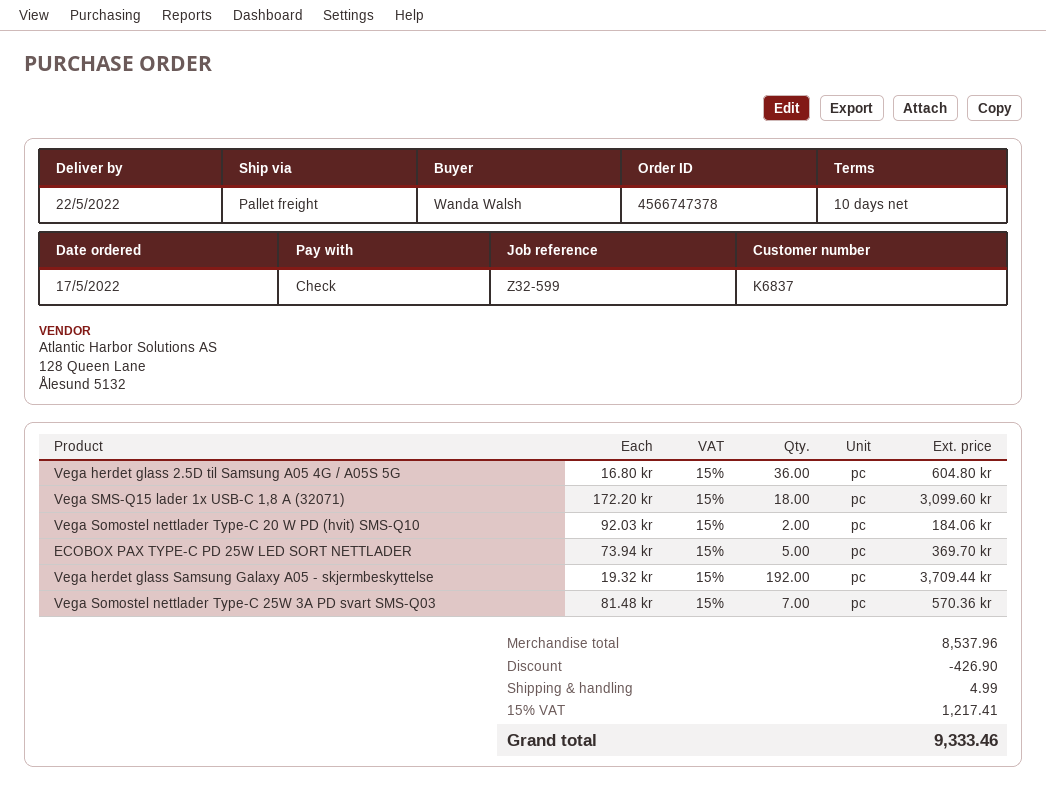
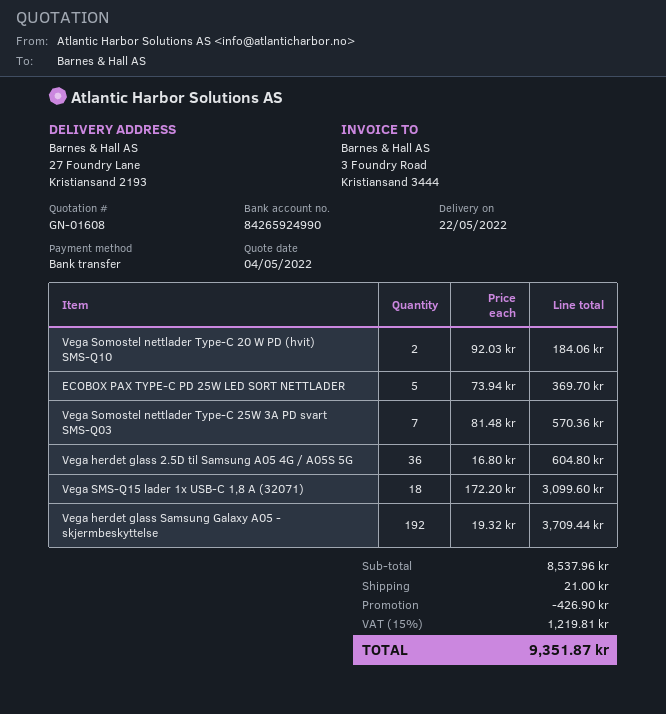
payment method: cheque -> bank transfer
shipping: 4.99 -> 21.00
tax: 15% = 1217.41 -> 15% = 1219.81
total: 9333.46 -> 9351.87

